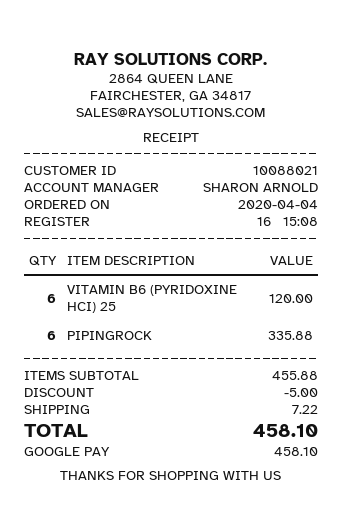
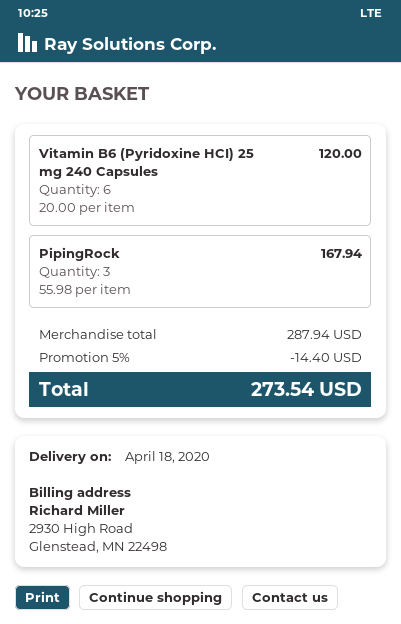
PIPINGROCK: 6 for 335.88 -> 3 for 167.94
subtotal: 455.88 -> 287.94
discount: 5.00 -> 14.40
shipping: 7.22 -> none
total: 458.10 -> 273.54

